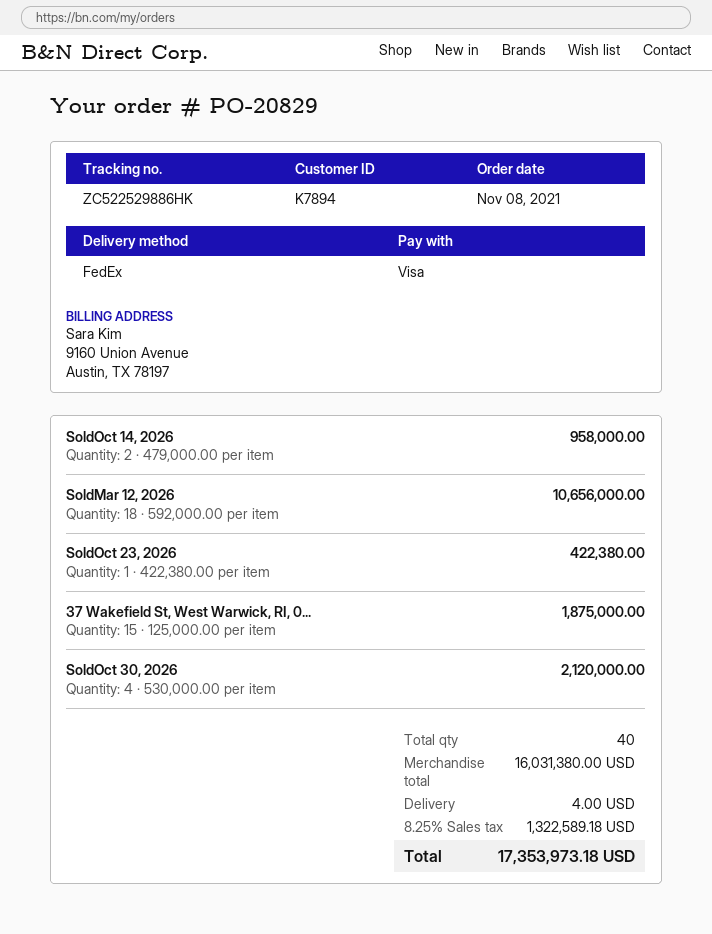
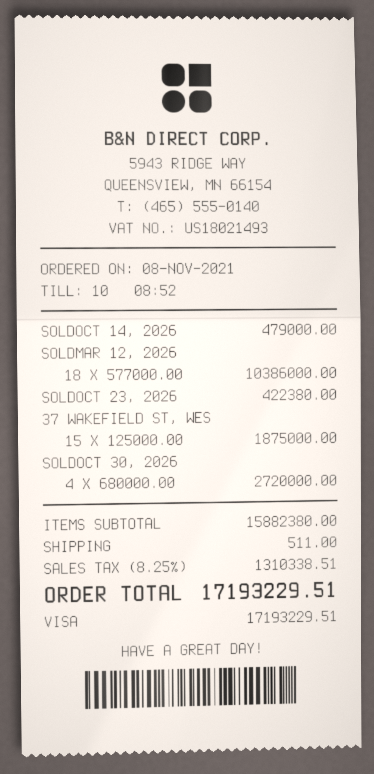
SoldOct 14, 2026: 2 x 479000.00 = 958000.00 -> 1 x 479000.00 = 479000.00
SoldMar 12, 2026: 18 x 592000.00 = 10656000.00 -> 18 x 577000.00 = 10386000.00
SoldOct 30, 2026: 4 x 530000.00 = 2120000.00 -> 4 x 680000.00 = 2720000.00
subtotal: 16031380.00 -> 15882380.00
shipping: 4.00 -> 511.00
tax: 8.25% = 1322589.18 -> 8.25% = 1310338.51
total: 17353973.18 -> 17193229.51

